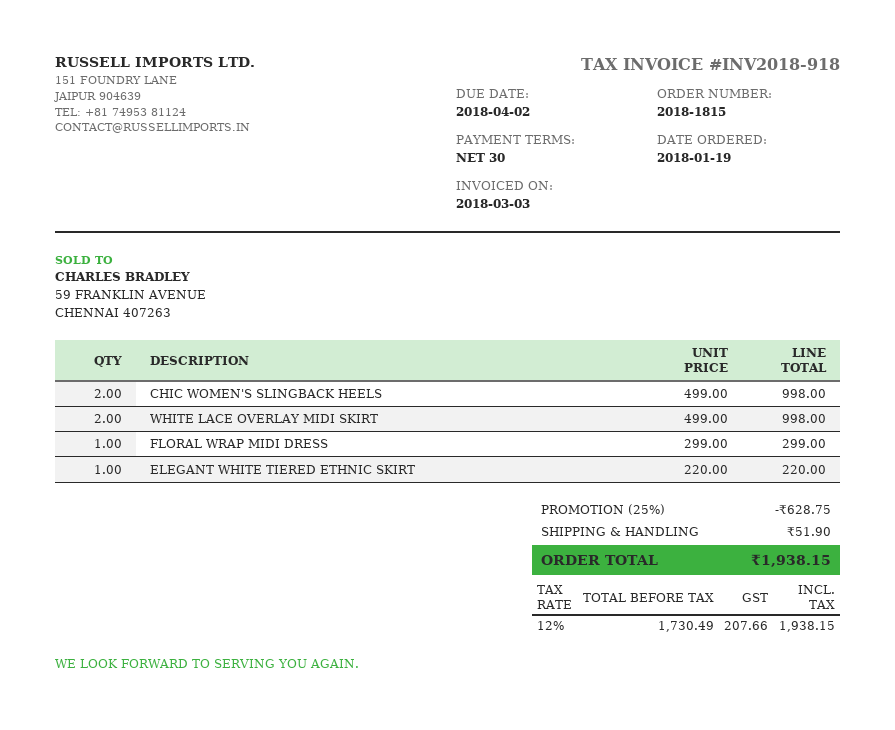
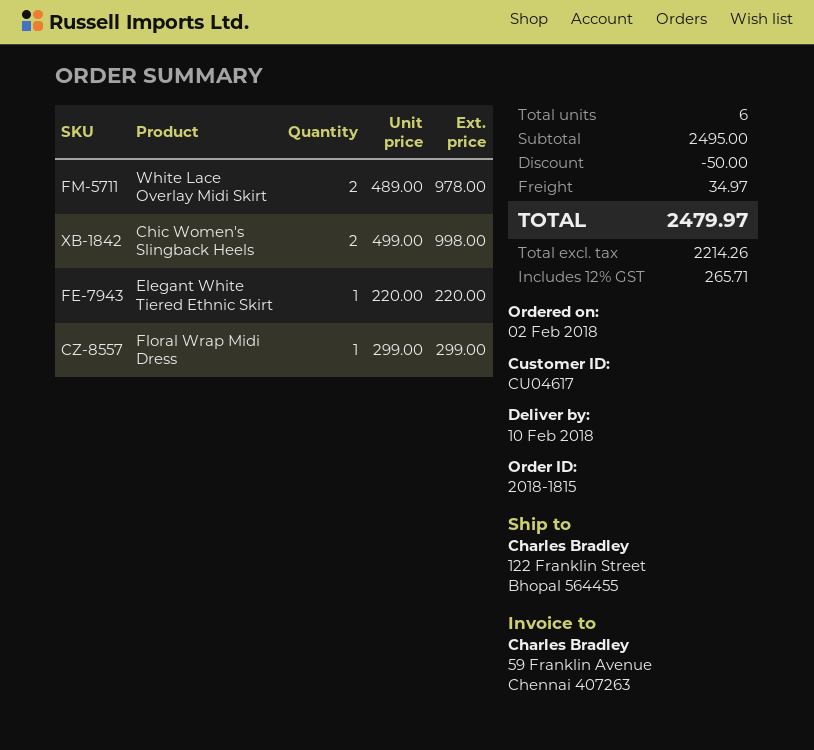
order date: 2018-01-19 -> 2018-02-02
WHITE LACE OVERLAY MIDI SKIRT: 2 x 499.00 = 998.00 -> 2 x 489.00 = 978.00
discount: 628.75 -> 50.00
shipping: 51.90 -> 34.97
net: 1730.49 -> 2214.26
tax: 12% = 207.66 -> 12% = 265.71
total: 1938.15 -> 2479.97

